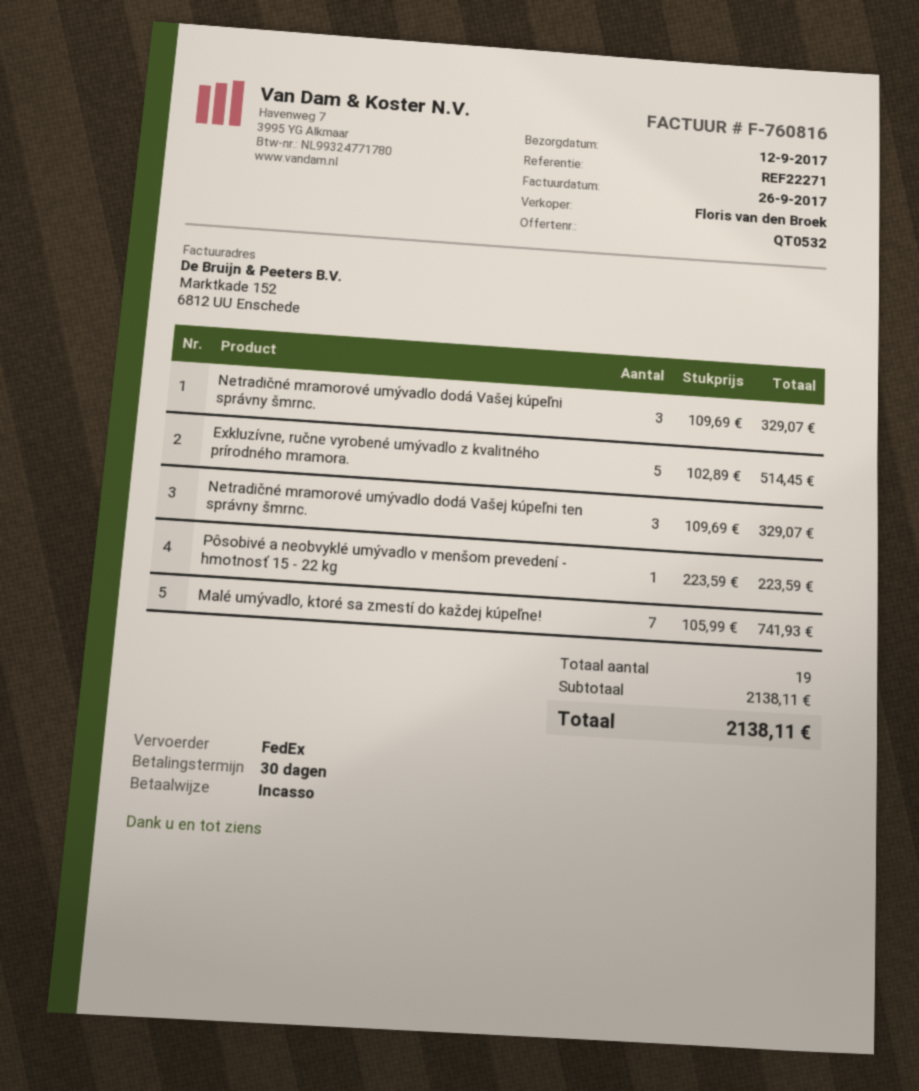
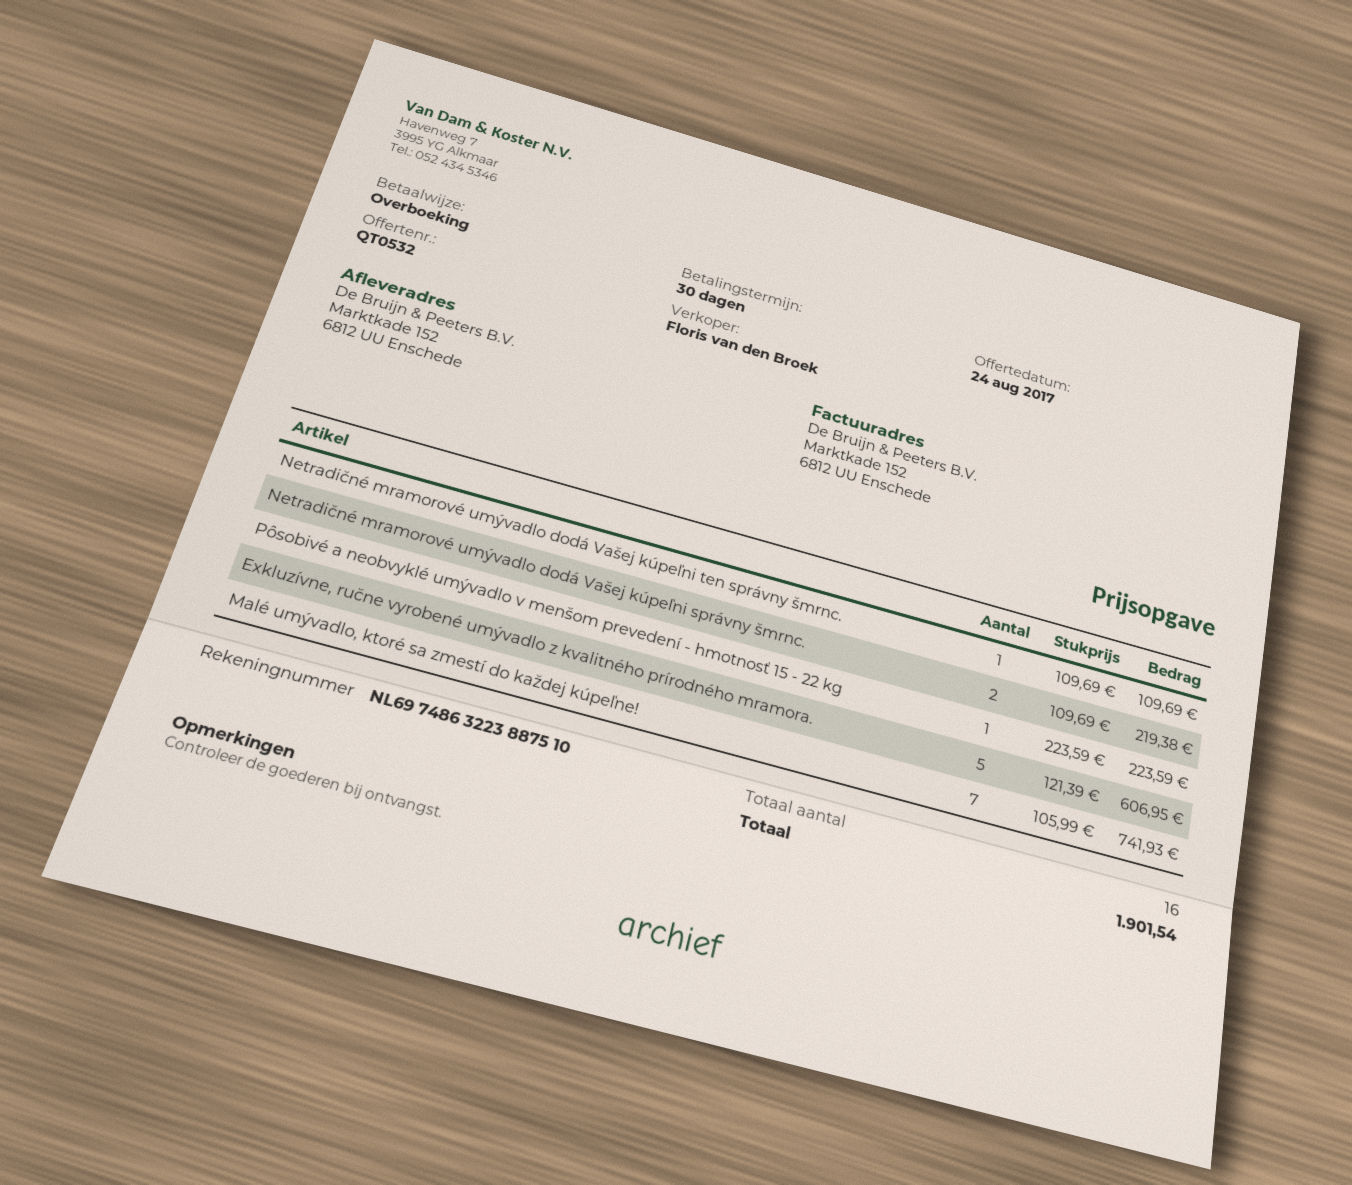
payment method: direct debit -> bank transfer
Netradičné mramorové umývadlo dodá Vašej kúpeľni správny šmrnc.: 3 x 109.69 = 329.07 -> 2 x 109.69 = 219.38
Exkluzívne, ručne vyrobené umývadlo z kvalitného prírodného mramora.: 5 x 102.89 = 514.45 -> 5 x 121.39 = 606.95
Netradičné mramorové umývadlo dodá Vašej kúpeľni ten správny šmrnc.: 3 x 109.69 = 329.07 -> 1 x 109.69 = 109.69
total quantity: 19 -> 16
total: 2138.11 -> 1901.54

